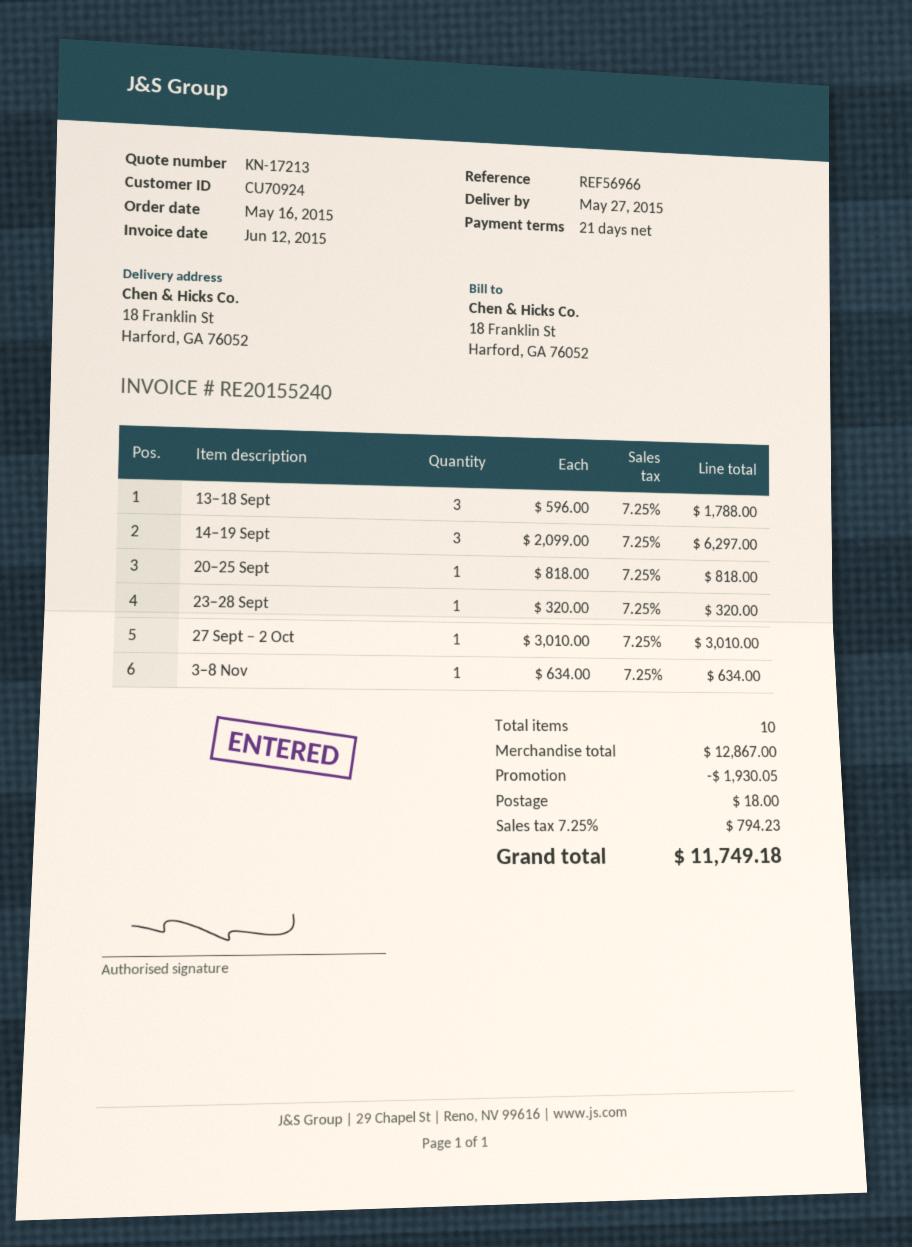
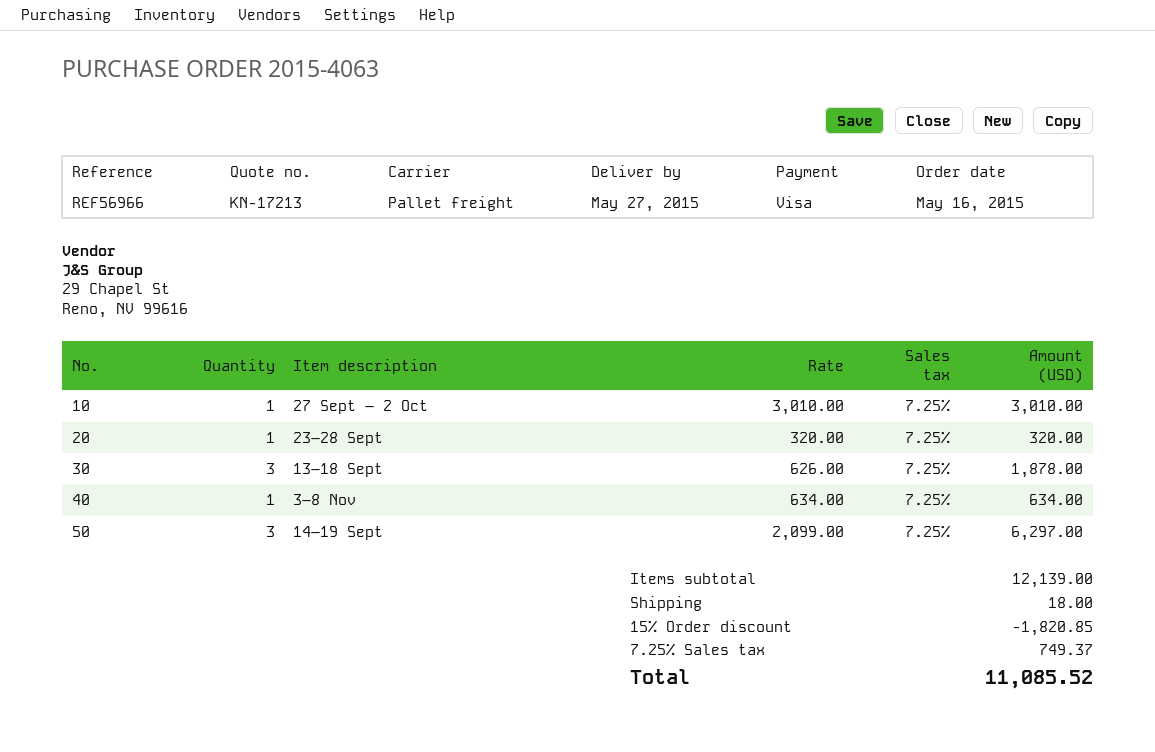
13–18 Sept: 3 x 596.00 = 1788.00 -> 3 x 626.00 = 1878.00
20–25 Sept: 1 x 818.00 = 818.00 -> none
subtotal: 12867.00 -> 12139.00
discount: 1930.05 -> 1820.85
tax: 7.25% = 794.23 -> 7.25% = 749.37
total: 11749.18 -> 11085.52

